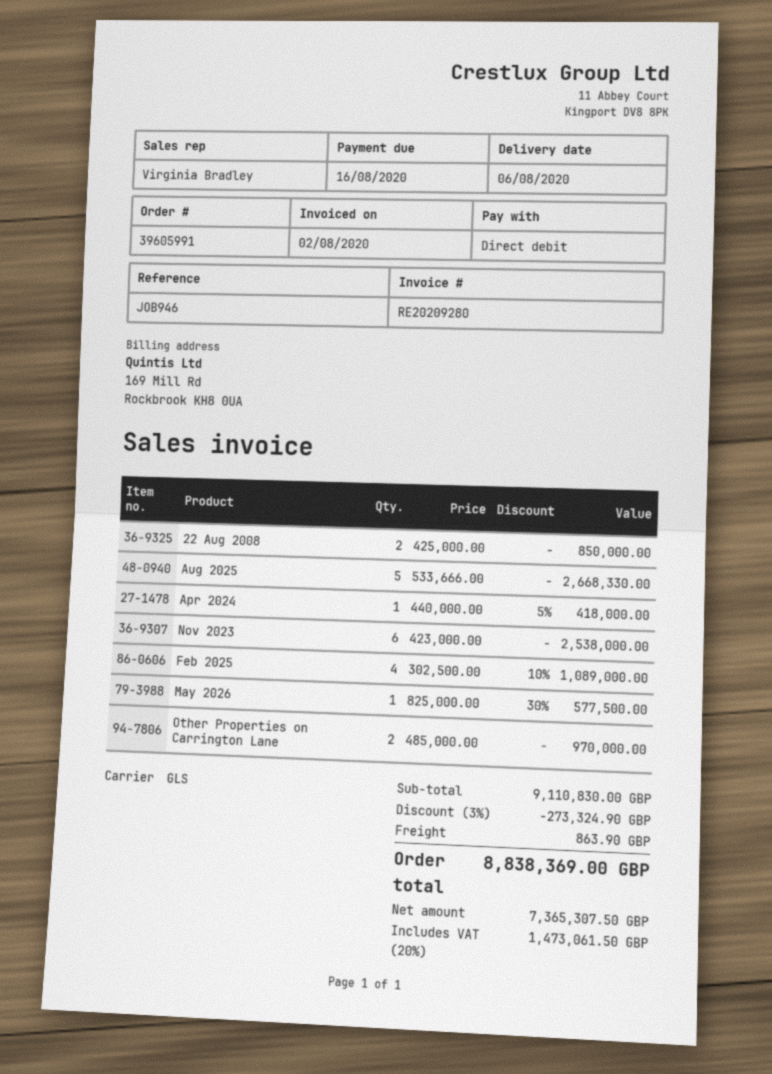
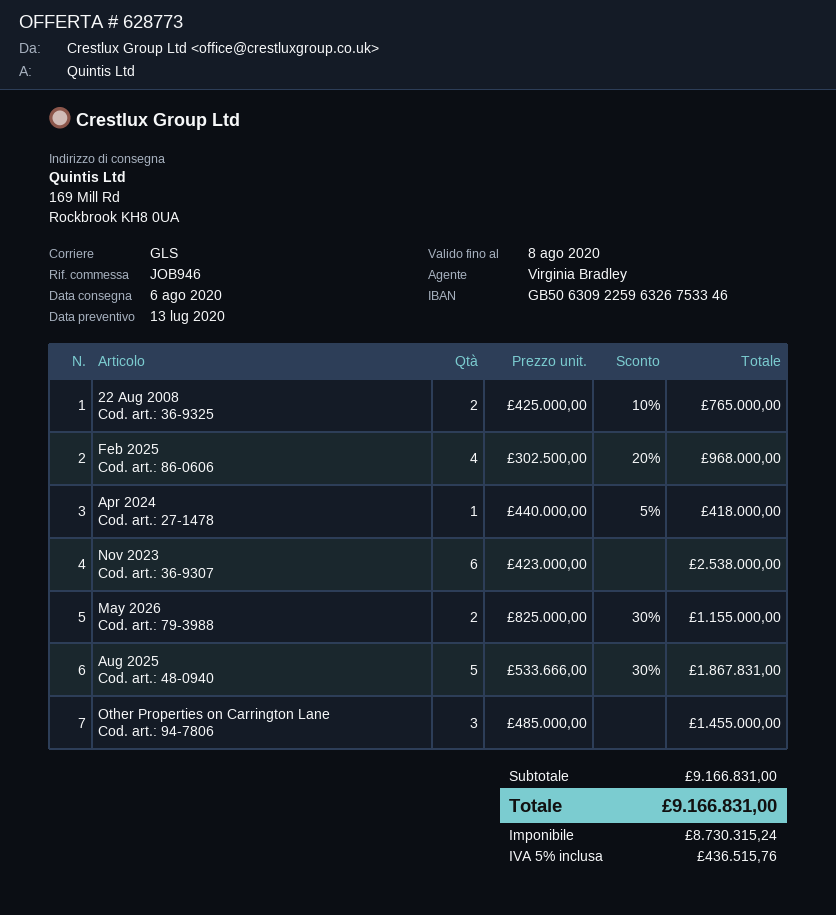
22 Aug 2008: 2 x 425000.00 = 850000.00 -> 2 x 425000.00 - 10% = 765000.00
Aug 2025: 5 x 533666.00 = 2668330.00 -> 5 x 533666.00 - 30% = 1867831.00
Feb 2025: 4 x 302500.00 - 10% = 1089000.00 -> 4 x 302500.00 - 20% = 968000.00
May 2026: 1 x 825000.00 - 30% = 577500.00 -> 2 x 825000.00 - 30% = 1155000.00
Other Properties on Carrington Lane: 2 x 485000.00 = 970000.00 -> 3 x 485000.00 = 1455000.00
subtotal: 9110830.00 -> 9166831.00
discount: 3% = 273324.90 -> none
shipping: 863.90 -> none
net: 7365307.50 -> 8730315.24
tax: 20% = 1473061.50 -> 5% = 436515.76
total: 8838369.00 -> 9166831.00

